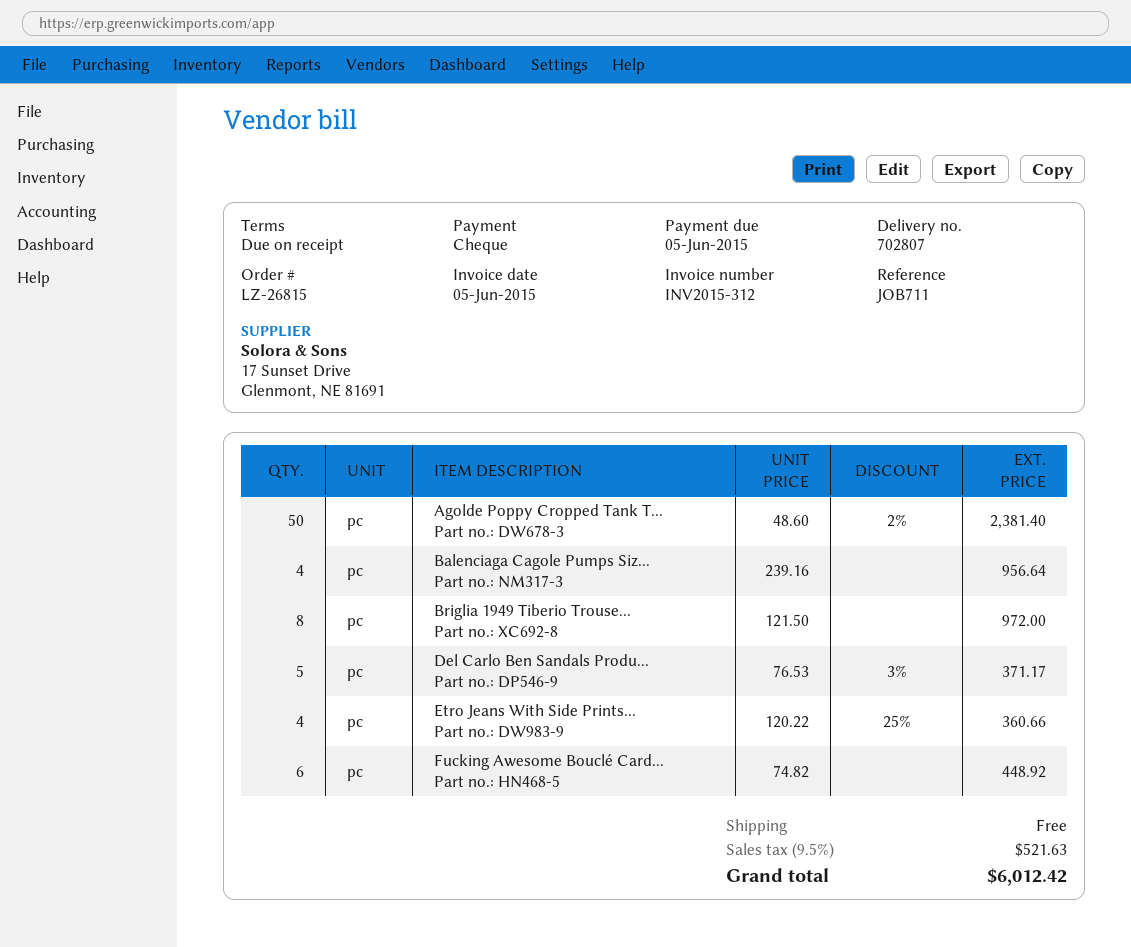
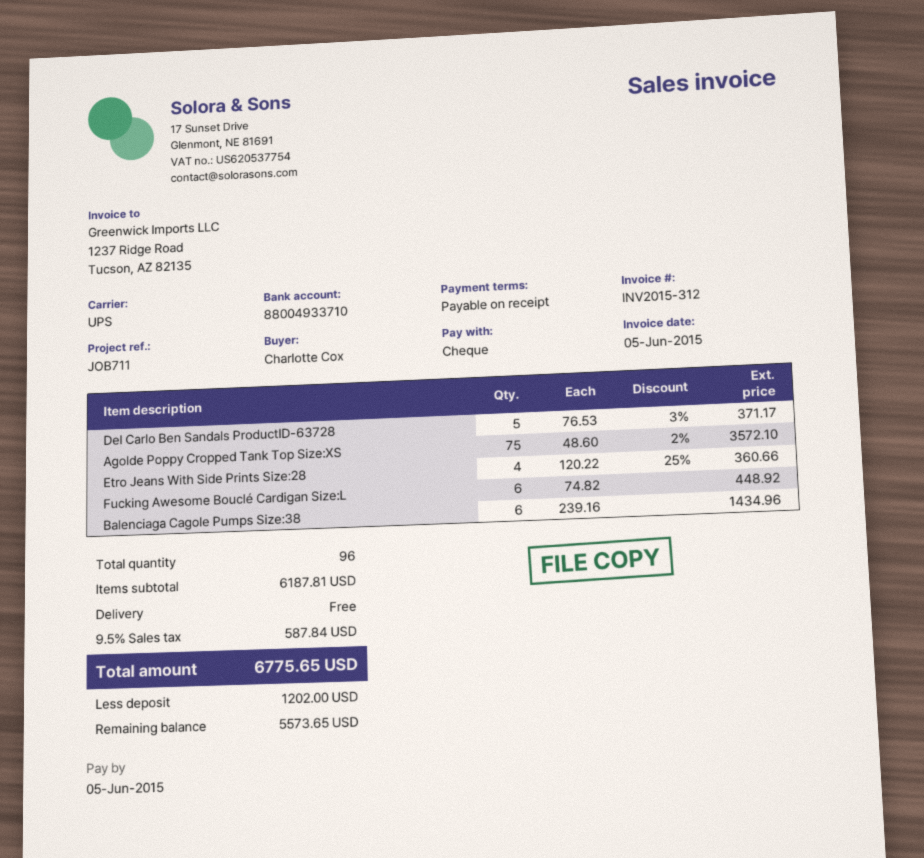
Agolde Poppy Cropped Tank T...: 50 x 48.60 - 2% = 2381.40 -> 75 x 48.60 - 2% = 3572.10
Balenciaga Cagole Pumps Siz...: 4 x 239.16 = 956.64 -> 6 x 239.16 = 1434.96
Briglia 1949 Tiberio Trouse...: 8 x 121.50 = 972.00 -> none
tax: 9.5% = 521.63 -> 9.5% = 587.84
total: 6012.42 -> 6775.65

